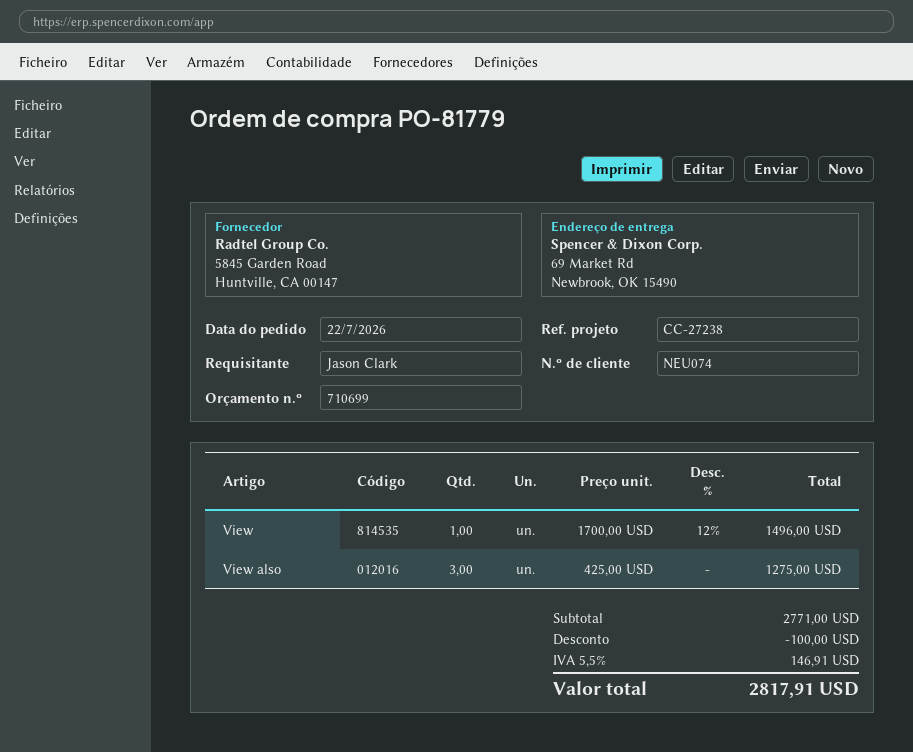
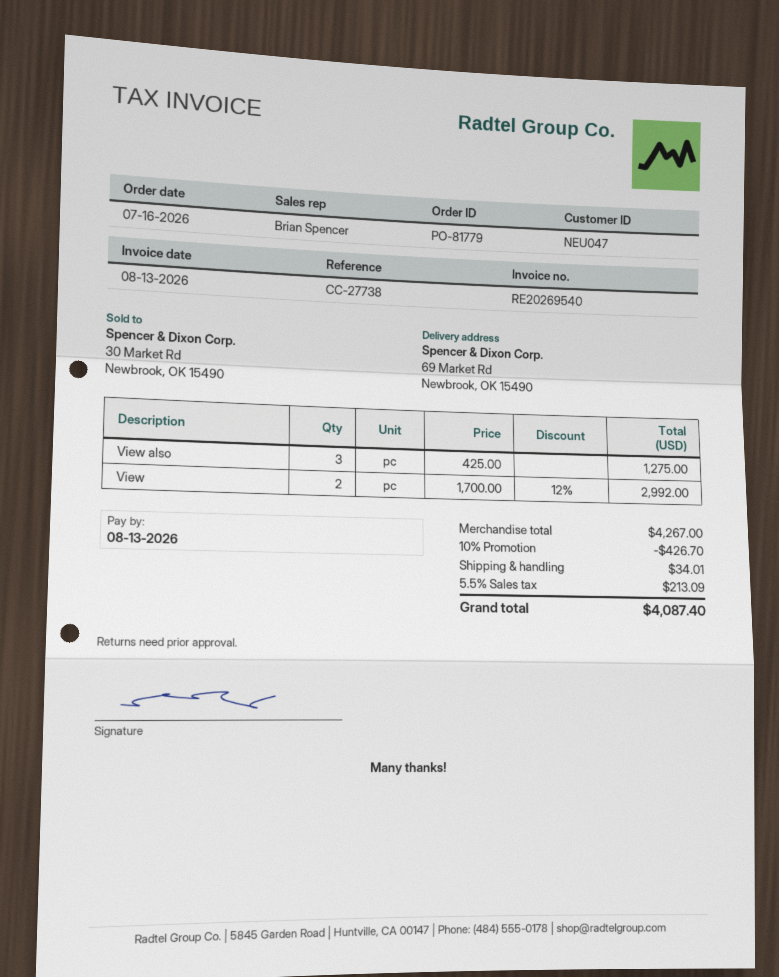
order date: 2026-07-22 -> 2026-07-16
customer number: NEU074 -> NEU047
reference: CC-27238 -> CC-27738
View: 1 x 1700.00 - 12% = 1496.00 -> 2 x 1700.00 - 12% = 2992.00
subtotal: 2771.00 -> 4267.00
discount: 100.00 -> 426.70
shipping: none -> 34.01
tax: 5.5% = 146.91 -> 5.5% = 213.09
total: 2817.91 -> 4087.40

